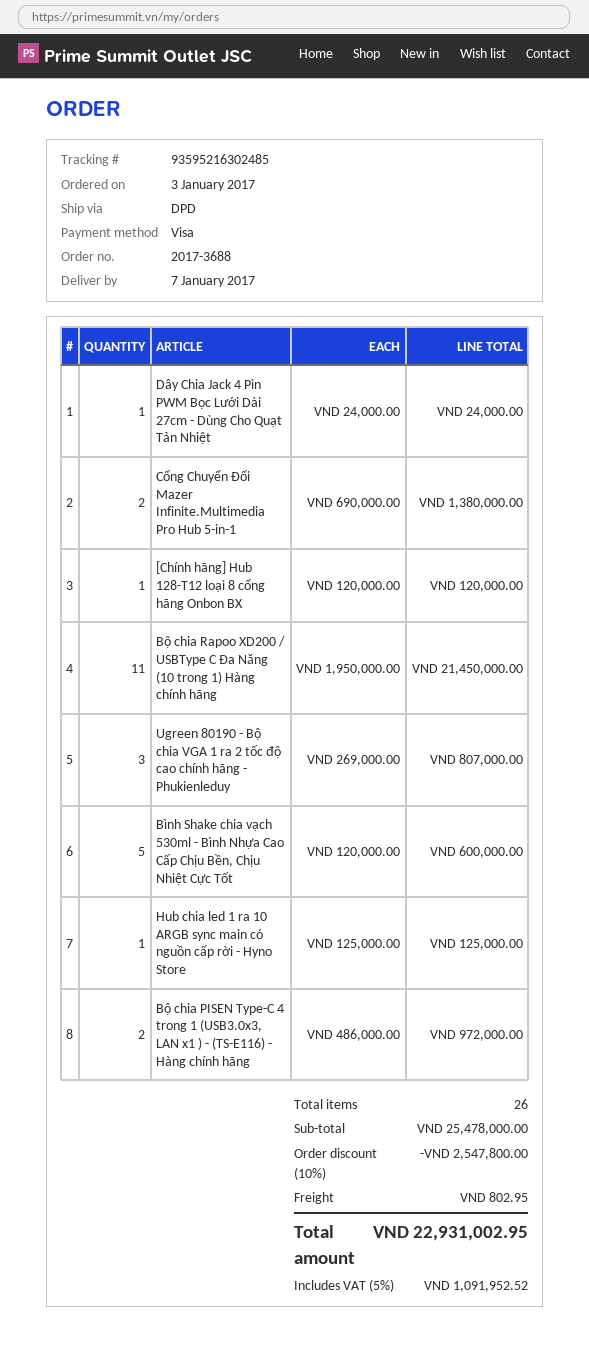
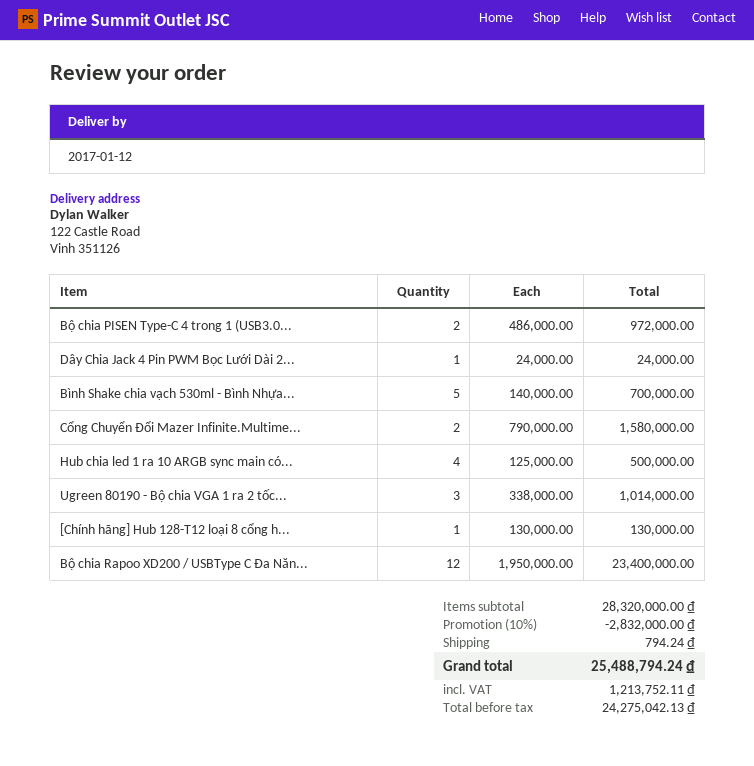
delivery date: 2017-01-07 -> 2017-01-12
Cổng Chuyển Đổi Mazer Infinite.Multimedia Pro Hub 5-in-1: 2 x 690000.00 = 1380000.00 -> 2 x 790000.00 = 1580000.00
[Chính hãng] Hub 128-T12 loại 8 cổng hãng Onbon BX: 1 x 120000.00 = 120000.00 -> 1 x 130000.00 = 130000.00
Bộ chia Rapoo XD200 / USBType C Đa Năng (10 trong 1) Hàng chính hãng: 11 x 1950000.00 = 21450000.00 -> 12 x 1950000.00 = 23400000.00
Ugreen 80190 - Bộ chia VGA 1 ra 2 tốc độ cao chính hãng - Phukienleduy: 3 x 269000.00 = 807000.00 -> 3 x 338000.00 = 1014000.00
Bình Shake chia vạch 530ml - Bình Nhựa Cao Cấp Chịu Bền, Chịu Nhiệt Cực Tốt: 5 x 120000.00 = 600000.00 -> 5 x 140000.00 = 700000.00
Hub chia led 1 ra 10 ARGB sync main có nguồn cấp rời - Hyno Store: 1 x 125000.00 = 125000.00 -> 4 x 125000.00 = 500000.00
subtotal: 25478000.00 -> 28320000.00
discount: 10% = 2547800.00 -> 10% = 2832000.00
shipping: 802.95 -> 794.24
tax: 1091952.52 -> 1213752.11
total: 22931002.95 -> 25488794.24

